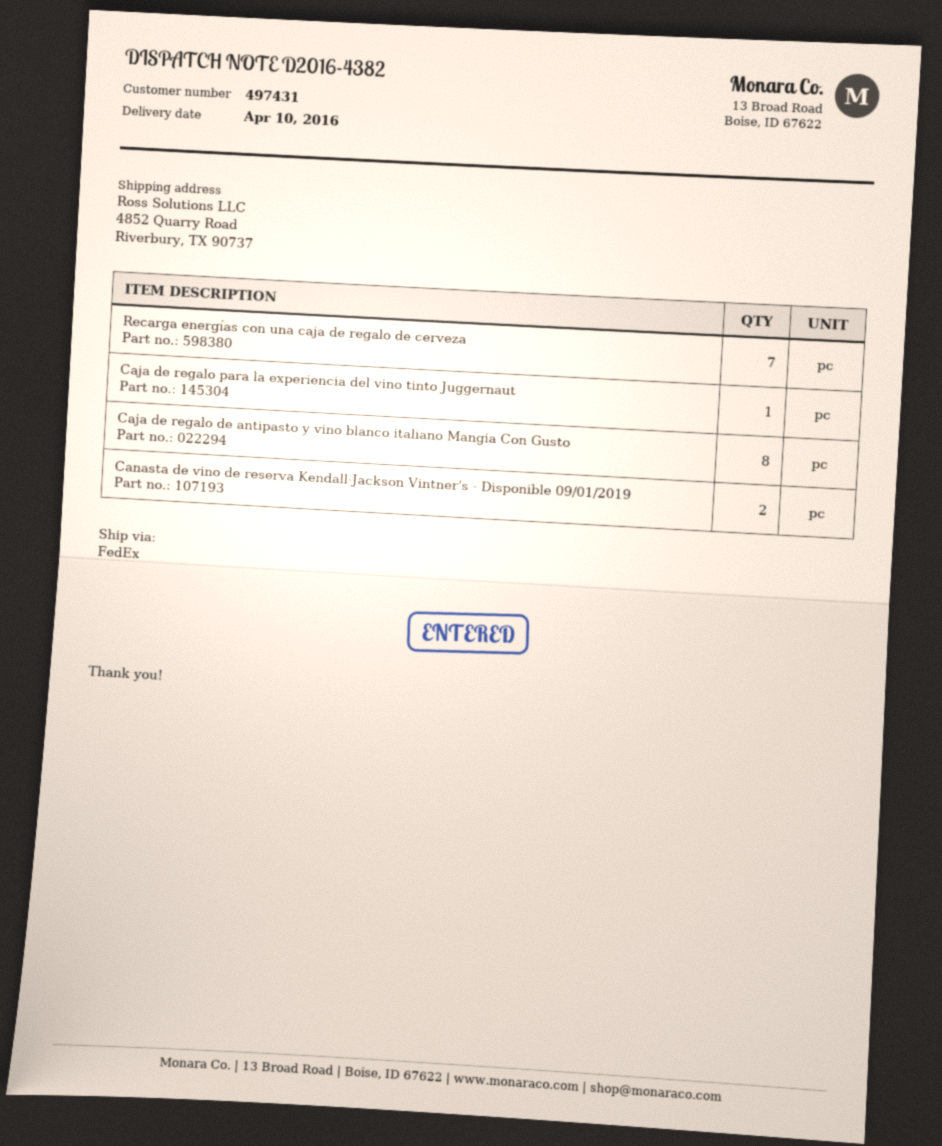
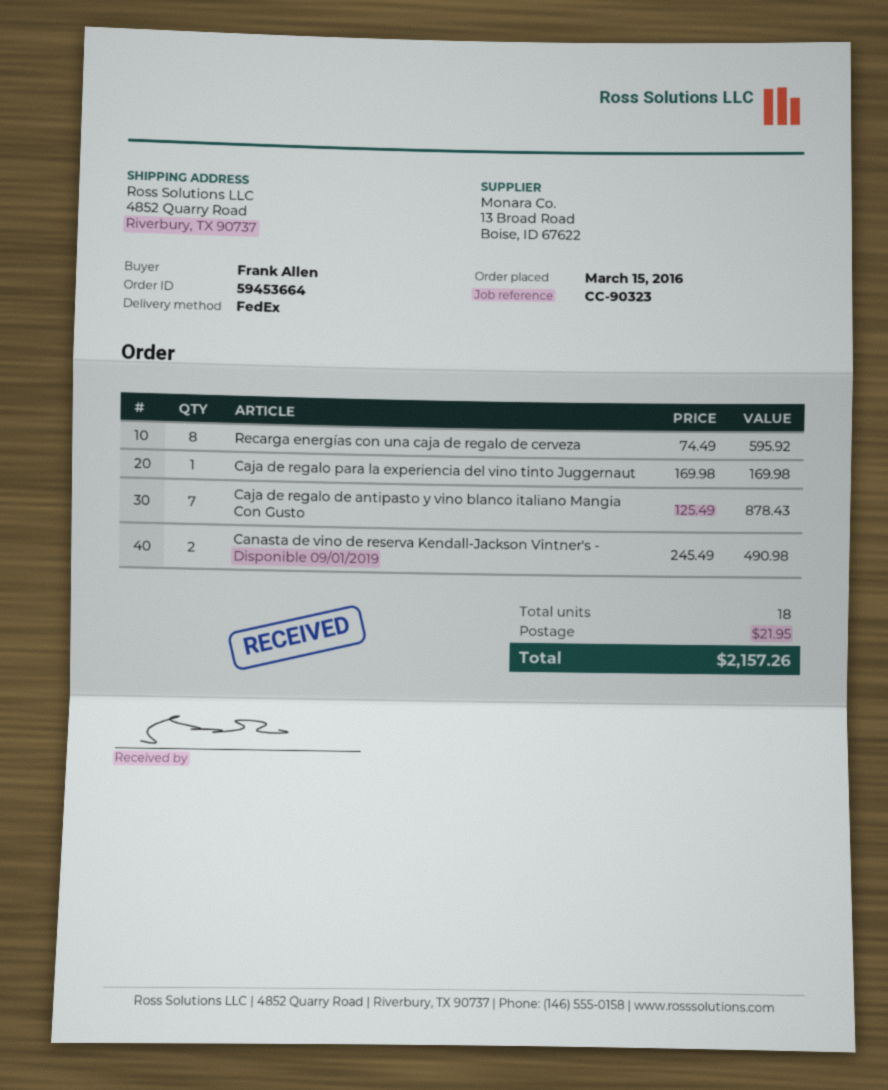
Recarga energías con una caja de regalo de cerveza: 7 -> 8
Caja de regalo de antipasto y vino blanco italiano Mangia Con Gusto: 8 -> 7

